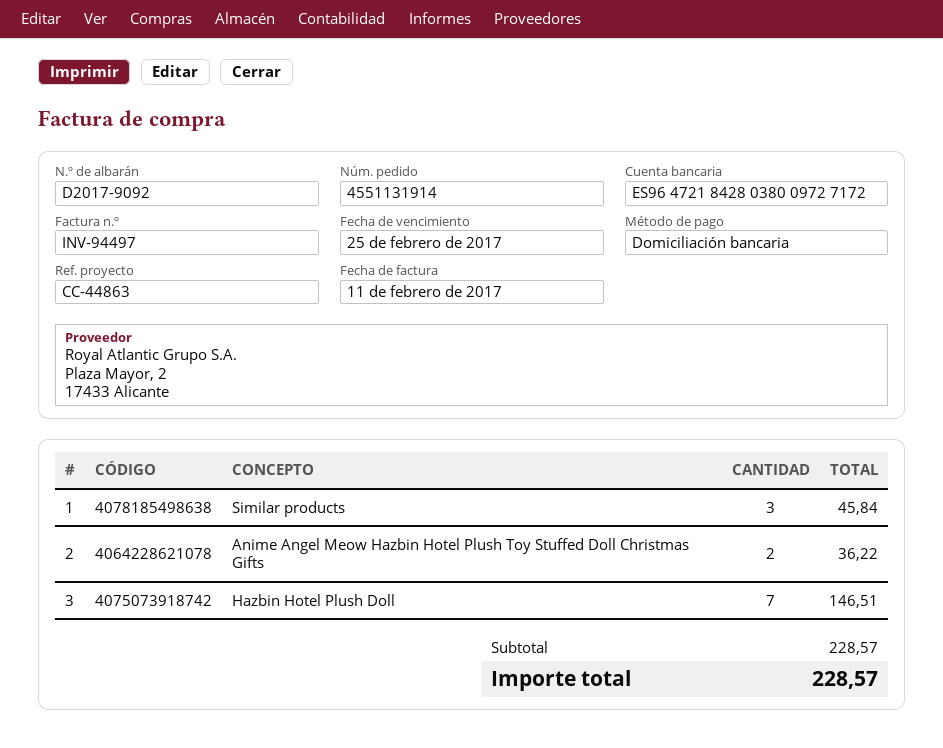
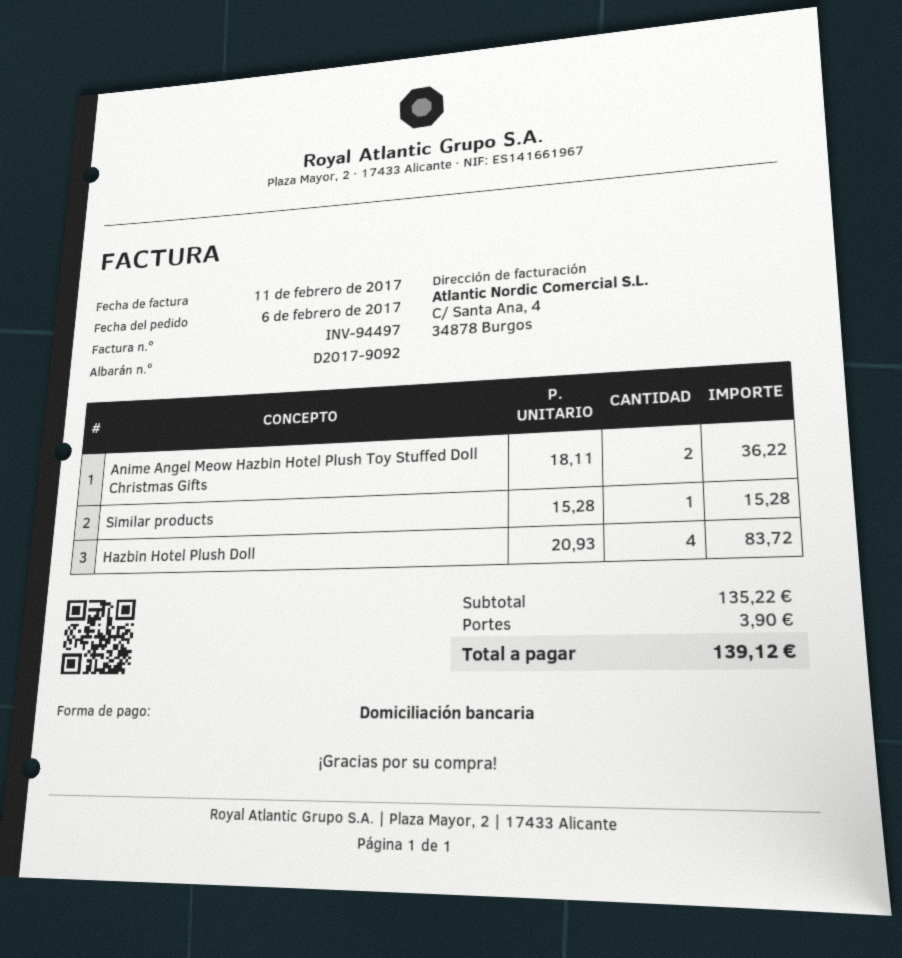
Similar products: 3 for 45.84 -> 1 for 15.28
Hazbin Hotel Plush Doll: 7 for 146.51 -> 4 for 83.72
subtotal: 228.57 -> 135.22
shipping: none -> 3.90
total: 228.57 -> 139.12

